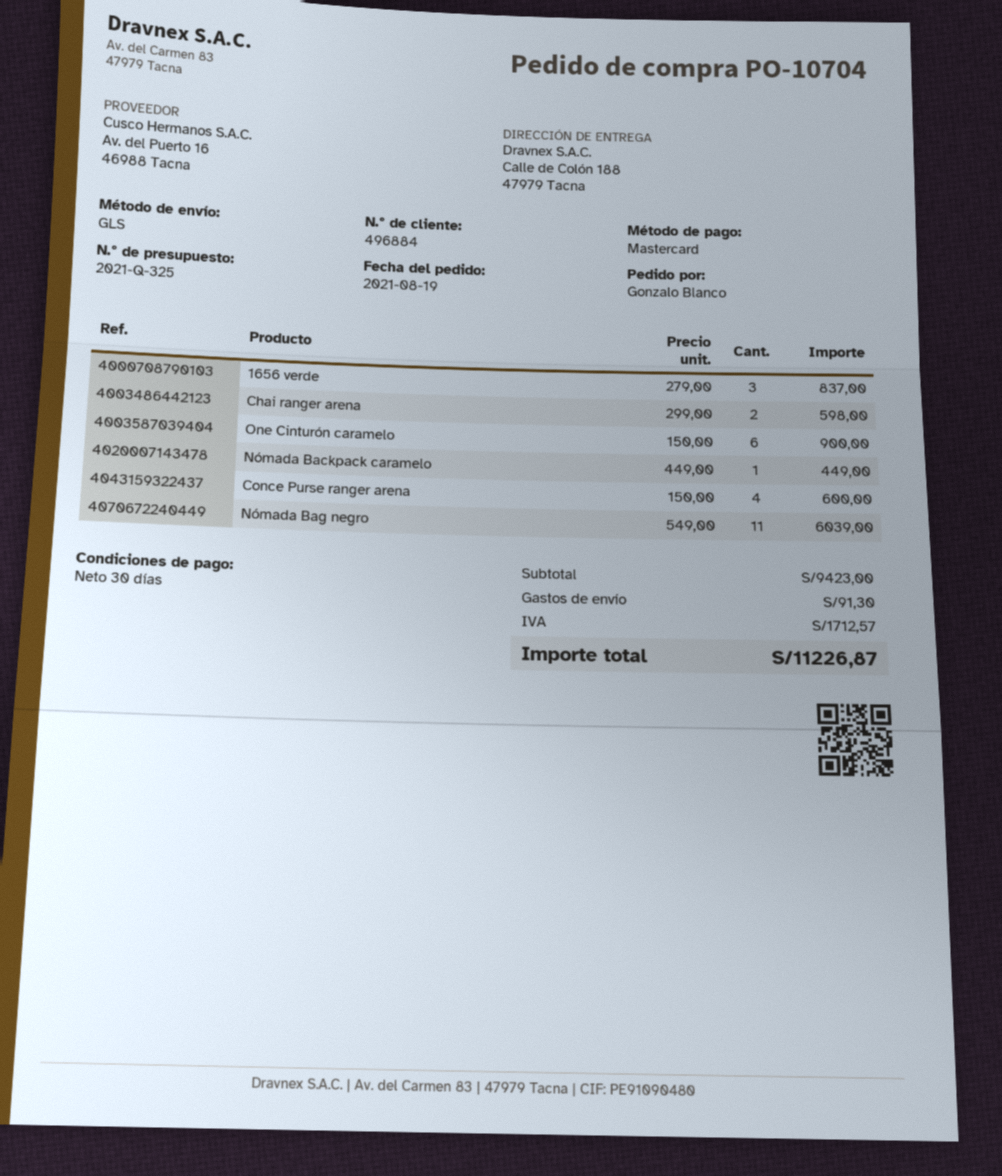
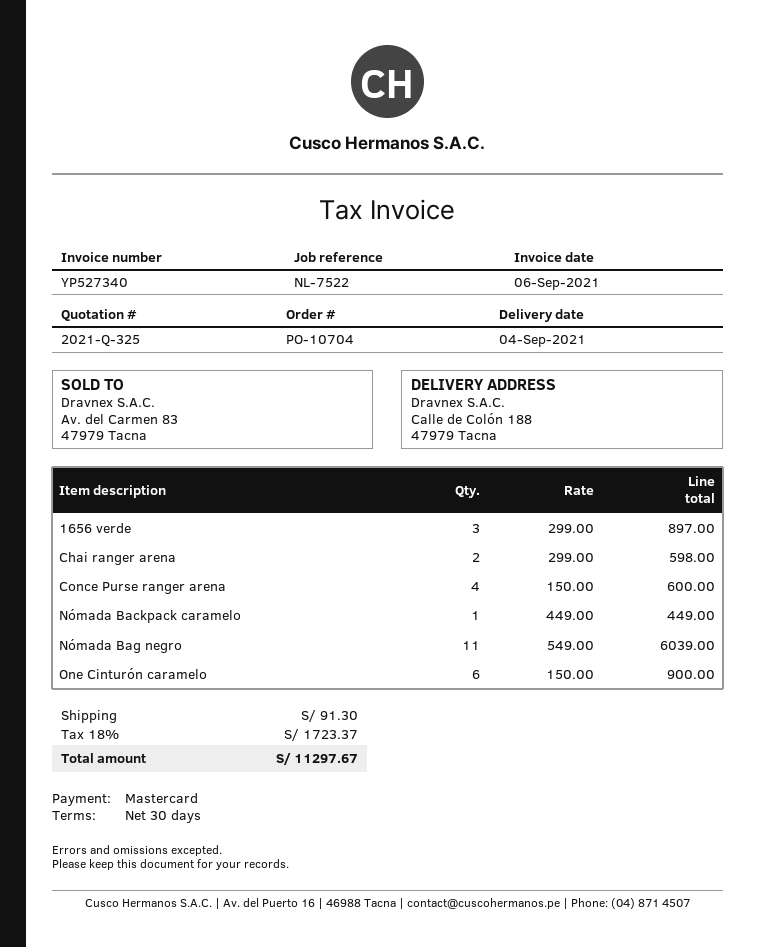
1656 verde: 3 x 279.00 = 837.00 -> 3 x 299.00 = 897.00
tax: 1712.57 -> 1723.37
total: 11226.87 -> 11297.67

